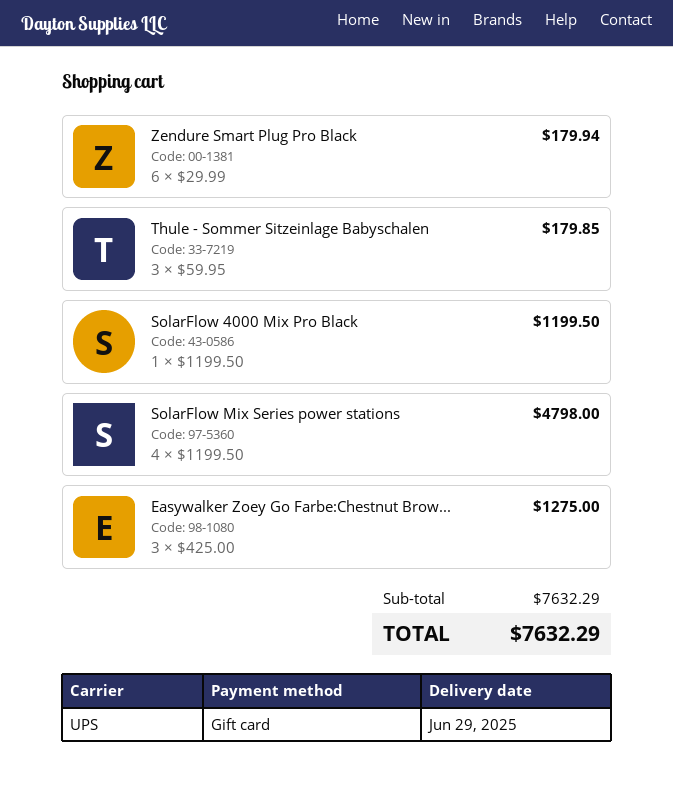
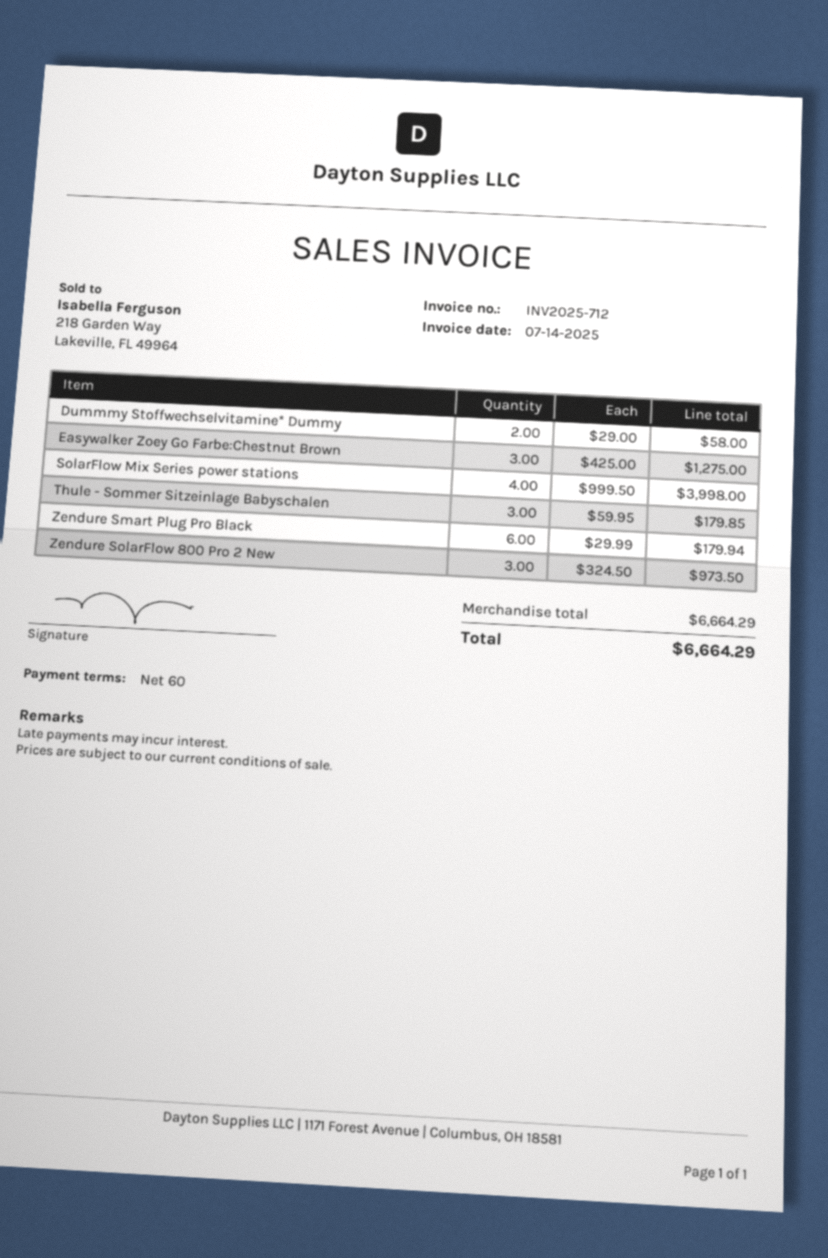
SolarFlow 4000 Mix Pro Black: 1 x 1199.50 = 1199.50 -> none
SolarFlow Mix Series power stations: 4 x 1199.50 = 4798.00 -> 4 x 999.50 = 3998.00
Dummmy Stoffwechselvitamine* Dummy: none -> 2 x 29.00 = 58.00
Zendure SolarFlow 800 Pro 2 New: none -> 3 x 324.50 = 973.50
subtotal: 7632.29 -> 6664.29
total: 7632.29 -> 6664.29

